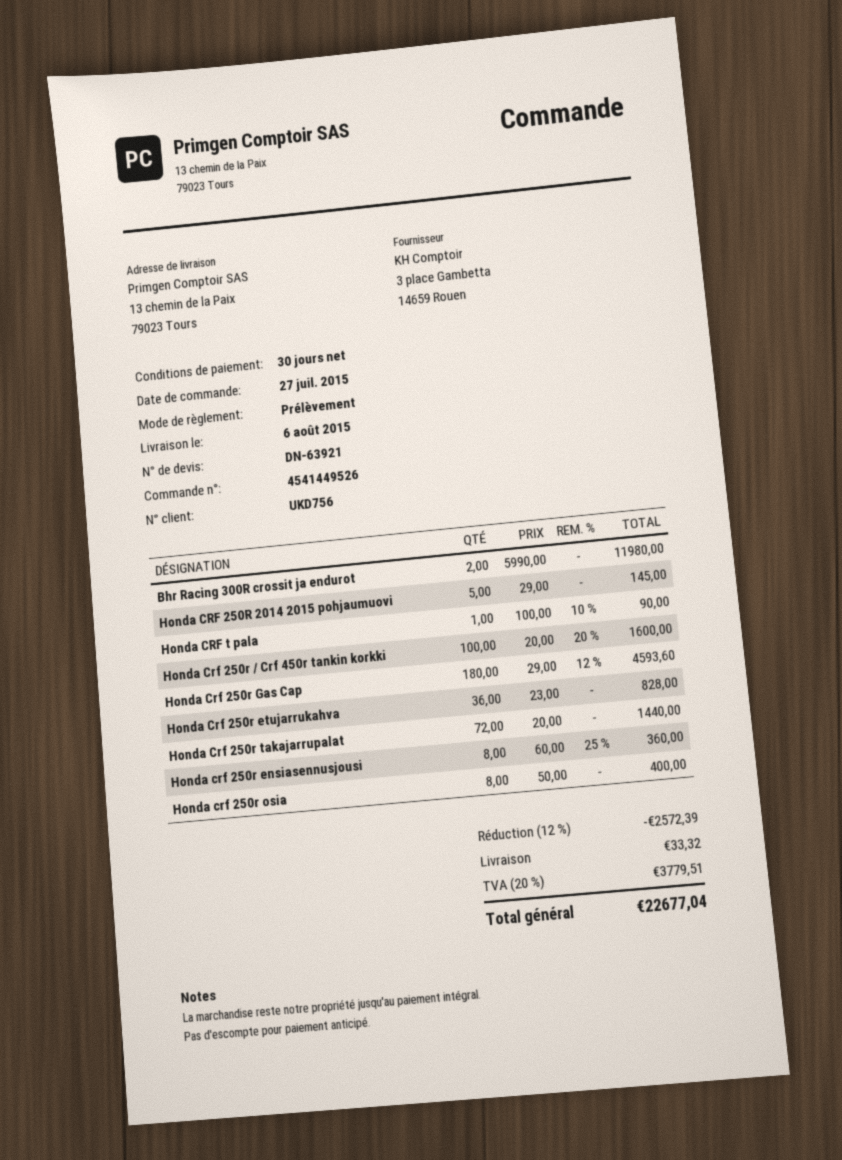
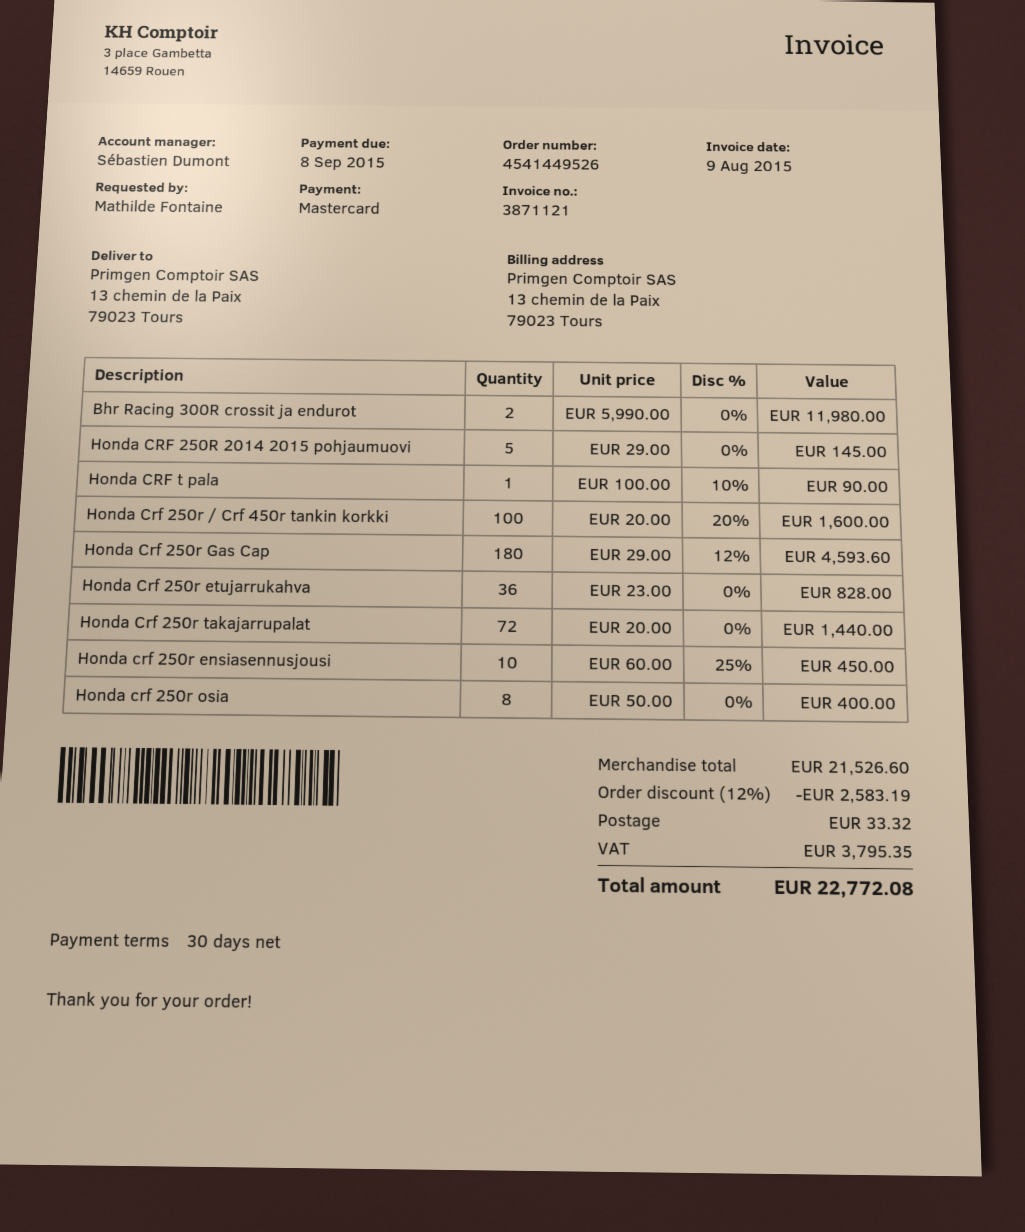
payment method: direct debit -> Mastercard
Honda crf 250r ensiasennusjousi: 8 x 60.00 - 25% = 360.00 -> 10 x 60.00 - 25% = 450.00
discount: 12% = 2572.39 -> 12% = 2583.19
tax: 3779.51 -> 3795.35
total: 22677.04 -> 22772.08

